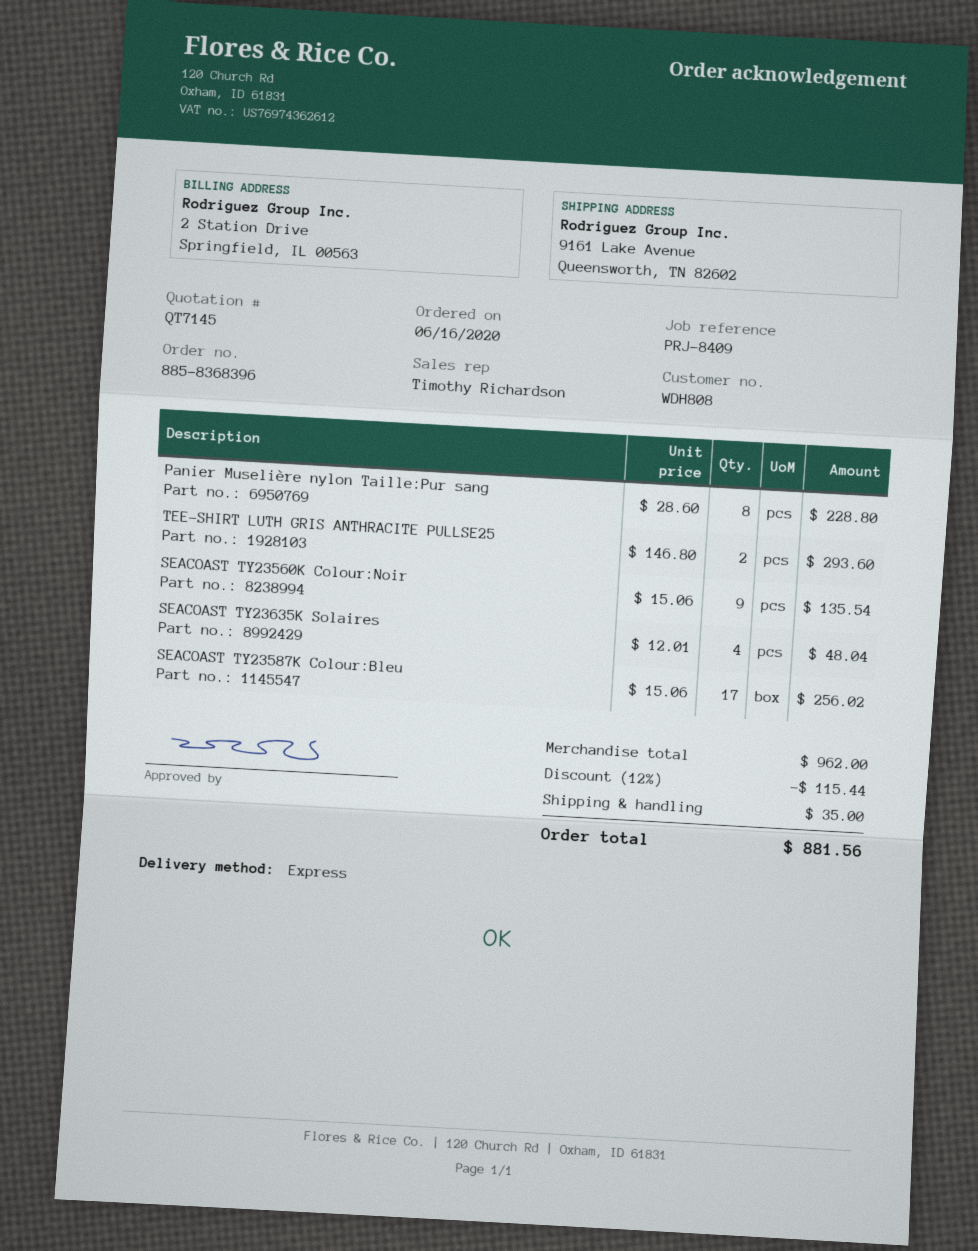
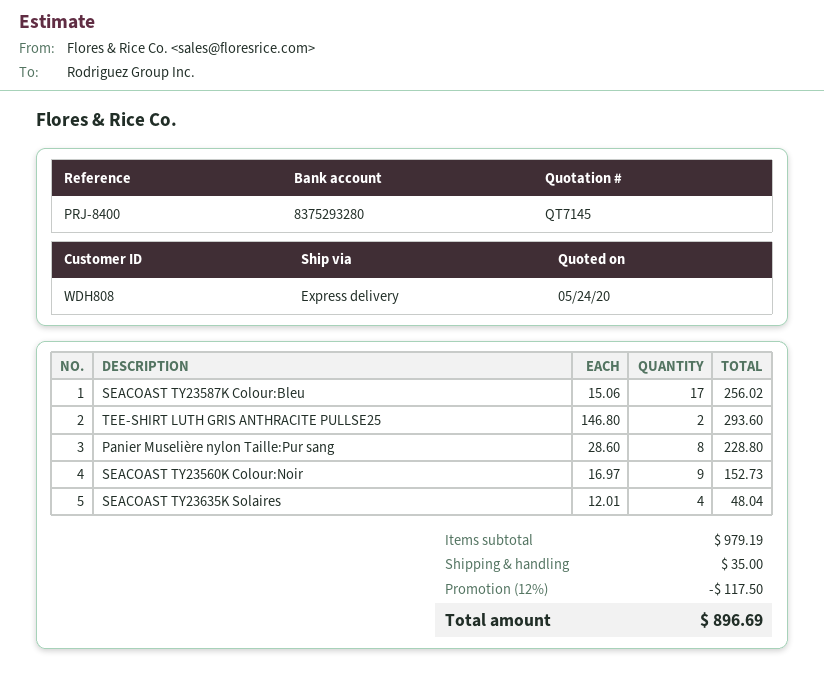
reference: PRJ-8409 -> PRJ-8400
SEACOAST TY23560K Colour:Noir: 9 x 15.06 = 135.54 -> 9 x 16.97 = 152.73
subtotal: 962.00 -> 979.19
discount: 12% = 115.44 -> 12% = 117.50
total: 881.56 -> 896.69

